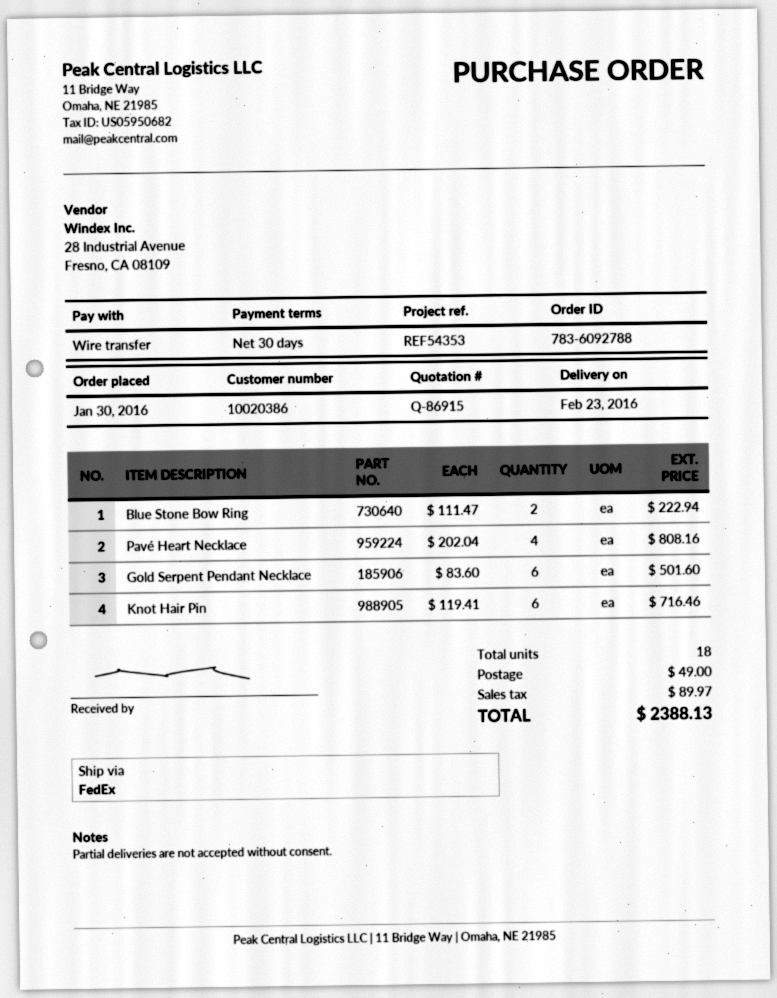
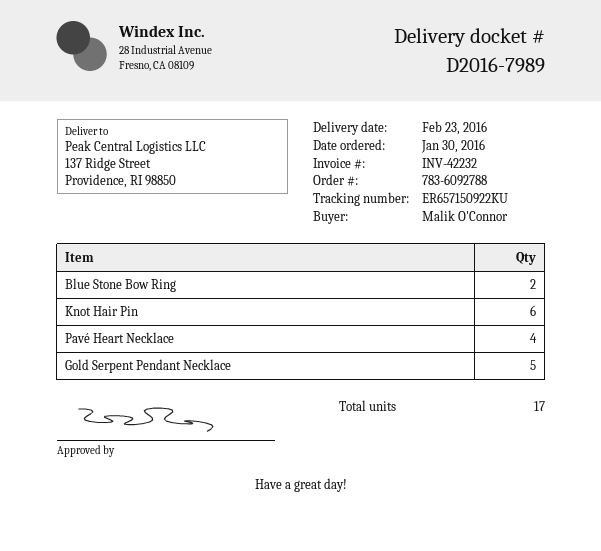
Gold Serpent Pendant Necklace: 6 -> 5
total quantity: 18 -> 17

